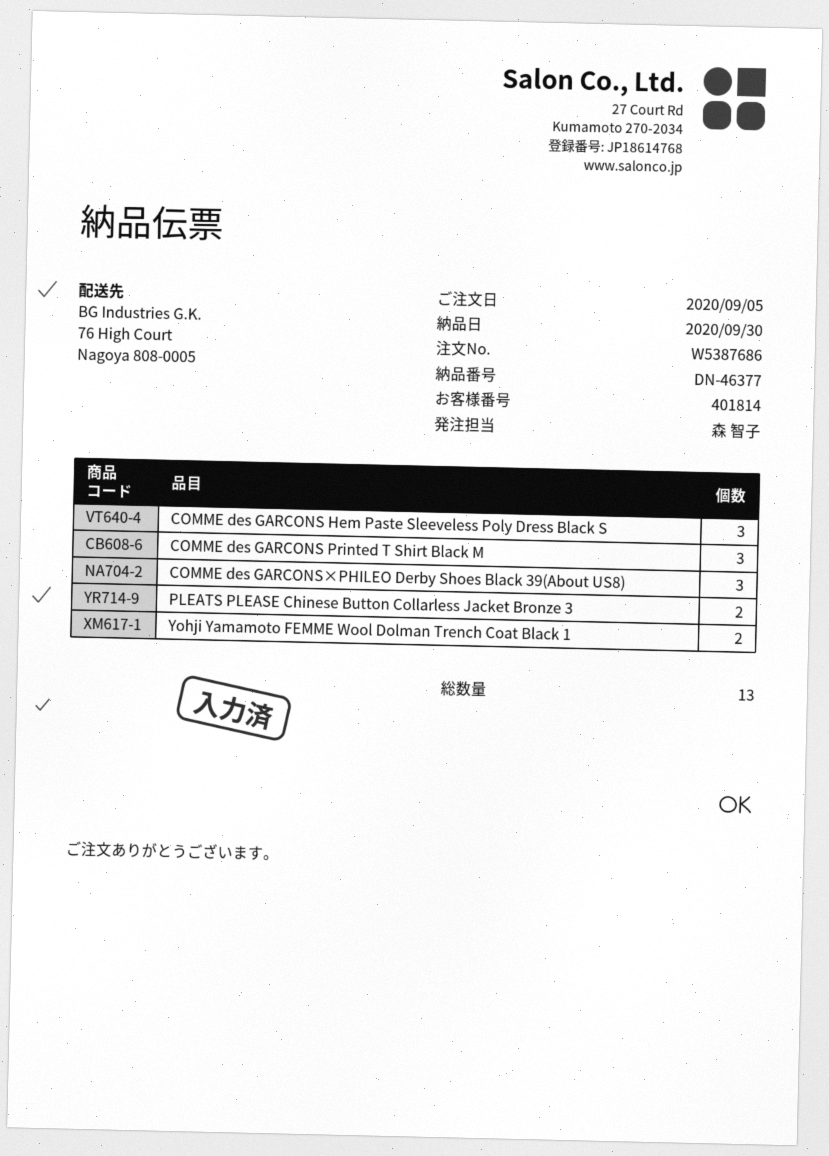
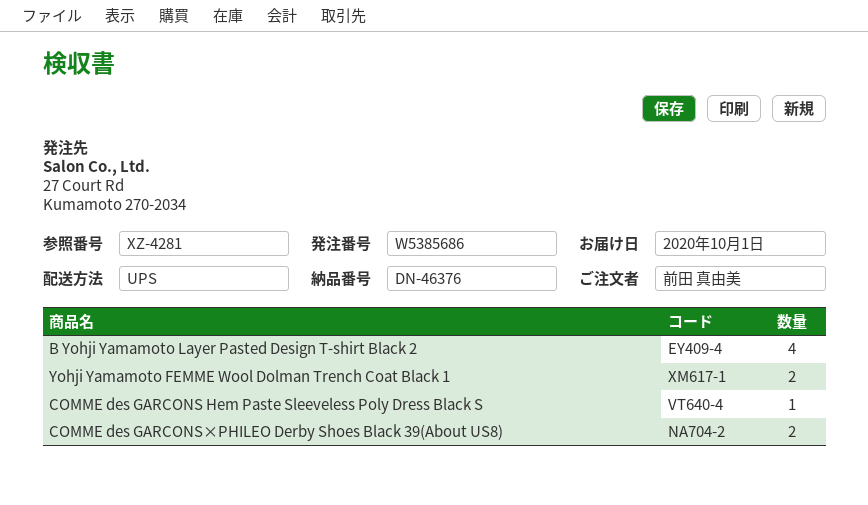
order number: W5387686 -> W5385686
delivery note number: DN-46377 -> DN-46376
delivery date: 2020-09-30 -> 2020-10-01
ordered by: 森 智子 -> 前田 真由美
COMME des GARCONS Hem Paste Sleeveless Poly Dress Black S: 3 -> 1
COMME des GARCONS Printed T Shirt Black M: 3 -> none
COMME des GARCONS×PHILEO Derby Shoes Black 39(About US8): 3 -> 2
PLEATS PLEASE Chinese Button Collarless Jacket Bronze 3: 2 -> none
B Yohji Yamamoto Layer Pasted Design T-shirt Black 2: none -> 4

